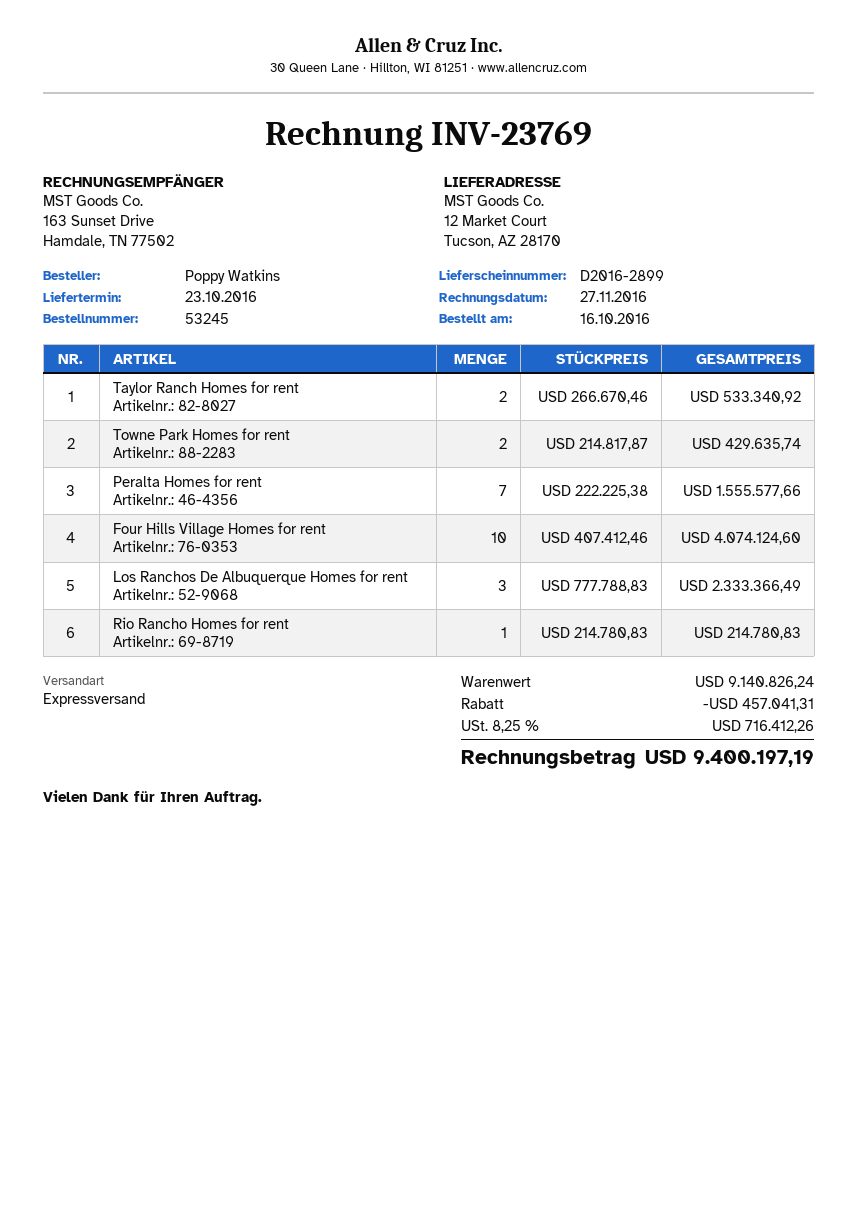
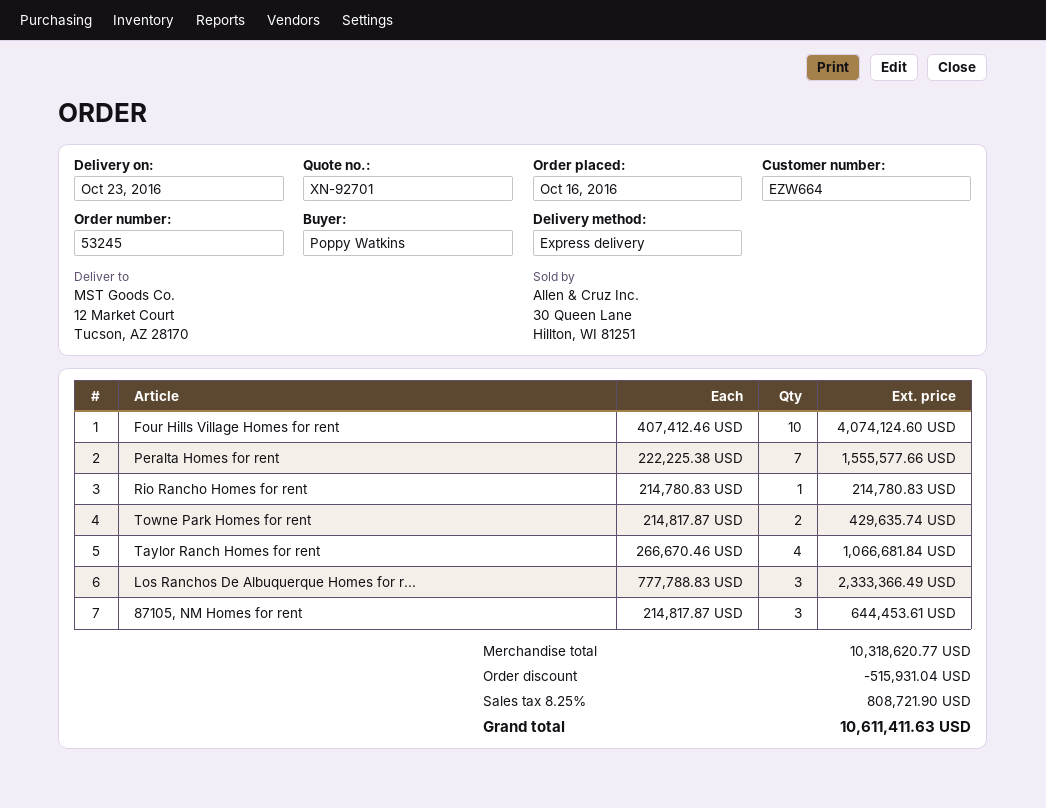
Taylor Ranch Homes for rent: 2 x 266670.46 = 533340.92 -> 4 x 266670.46 = 1066681.84
87105, NM Homes for rent: none -> 3 x 214817.87 = 644453.61
subtotal: 9140826.24 -> 10318620.77
discount: 457041.31 -> 515931.04
tax: 8.25% = 716412.26 -> 8.25% = 808721.90
total: 9400197.19 -> 10611411.63

